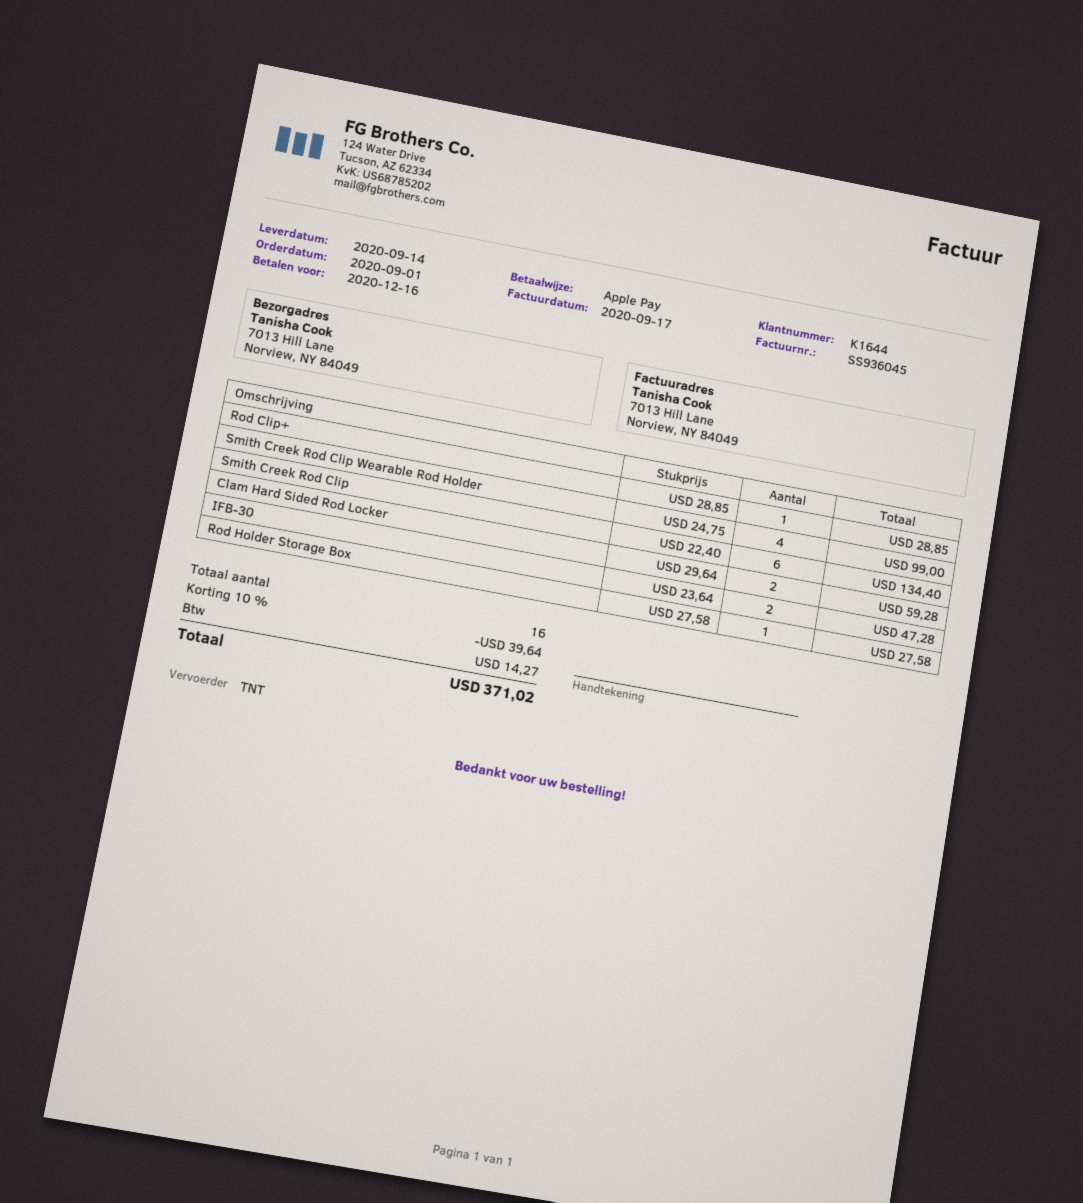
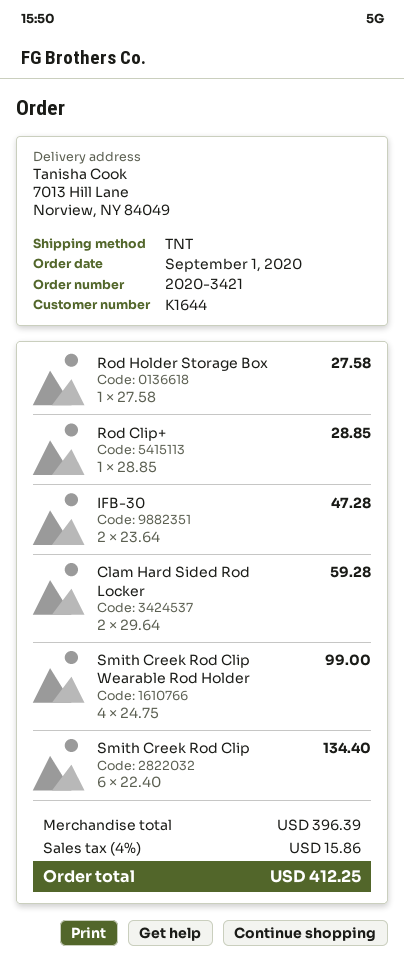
discount: 10% = 39.64 -> none
tax: 14.27 -> 15.86
total: 371.02 -> 412.25

